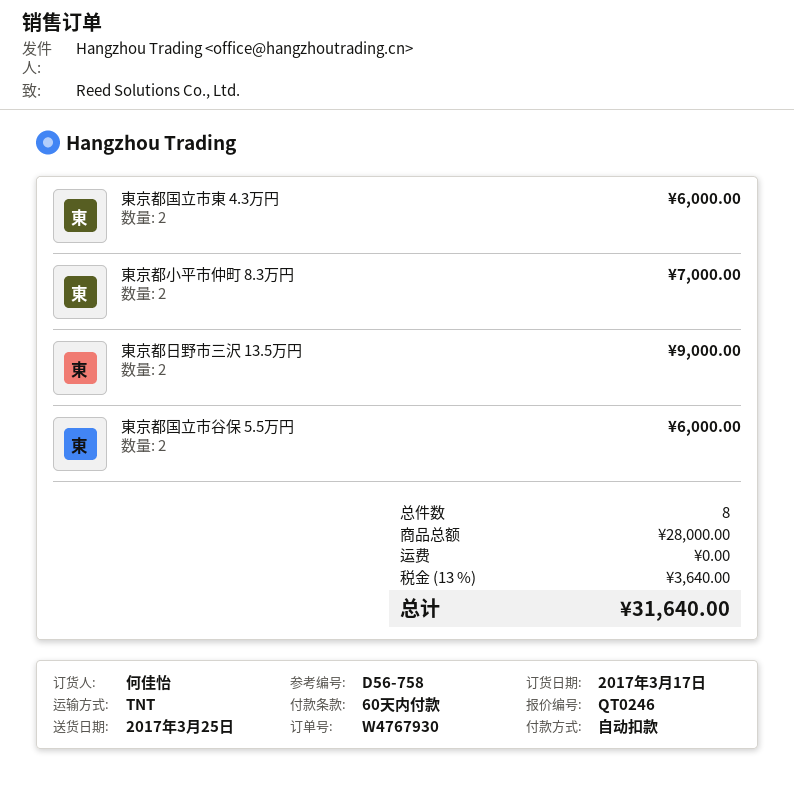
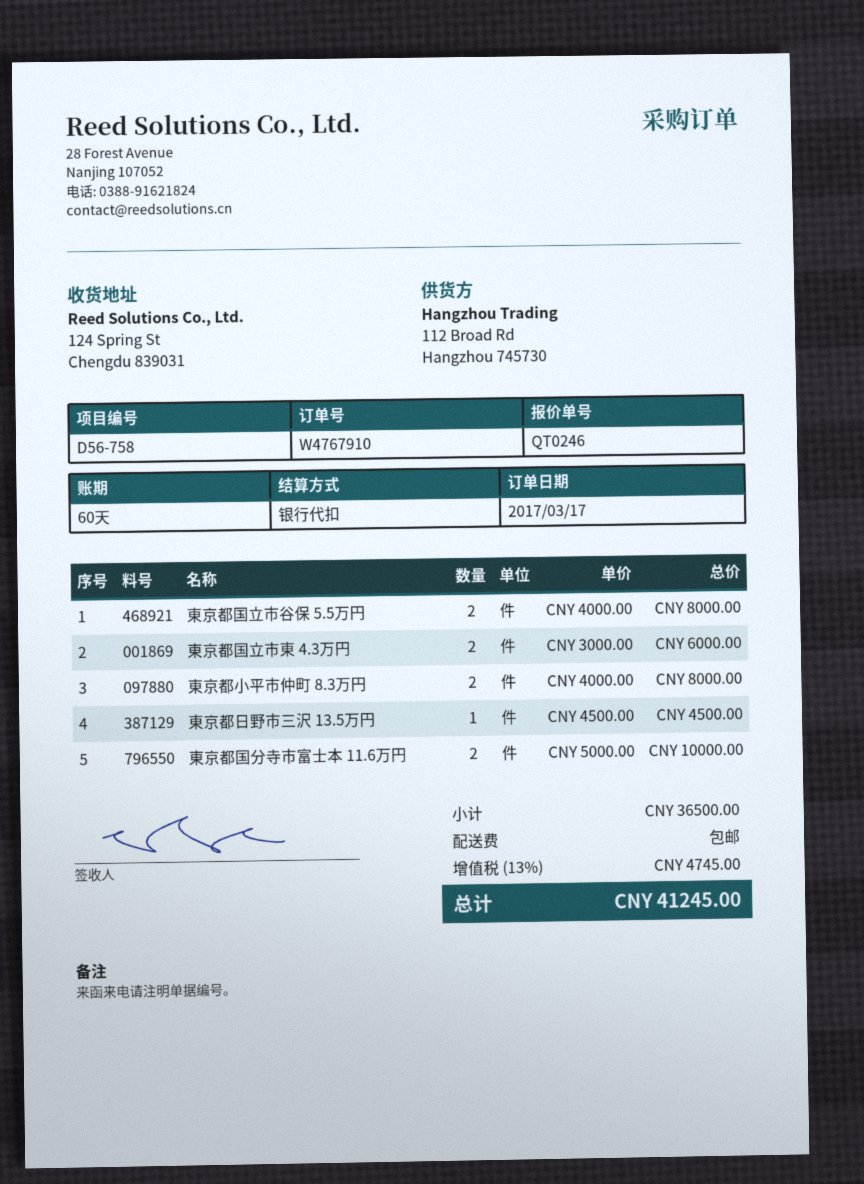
order number: W4767930 -> W4767910
東京都小平市仲町 8.3万円: 2 for 7000.00 -> 2 for 8000.00
東京都日野市三沢 13.5万円: 2 for 9000.00 -> 1 for 4500.00
東京都国立市谷保 5.5万円: 2 for 6000.00 -> 2 for 8000.00
東京都国分寺市富士本 11.6万円: none -> 2 for 10000.00
subtotal: 28000.00 -> 36500.00
tax: 13% = 3640.00 -> 13% = 4745.00
total: 31640.00 -> 41245.00

